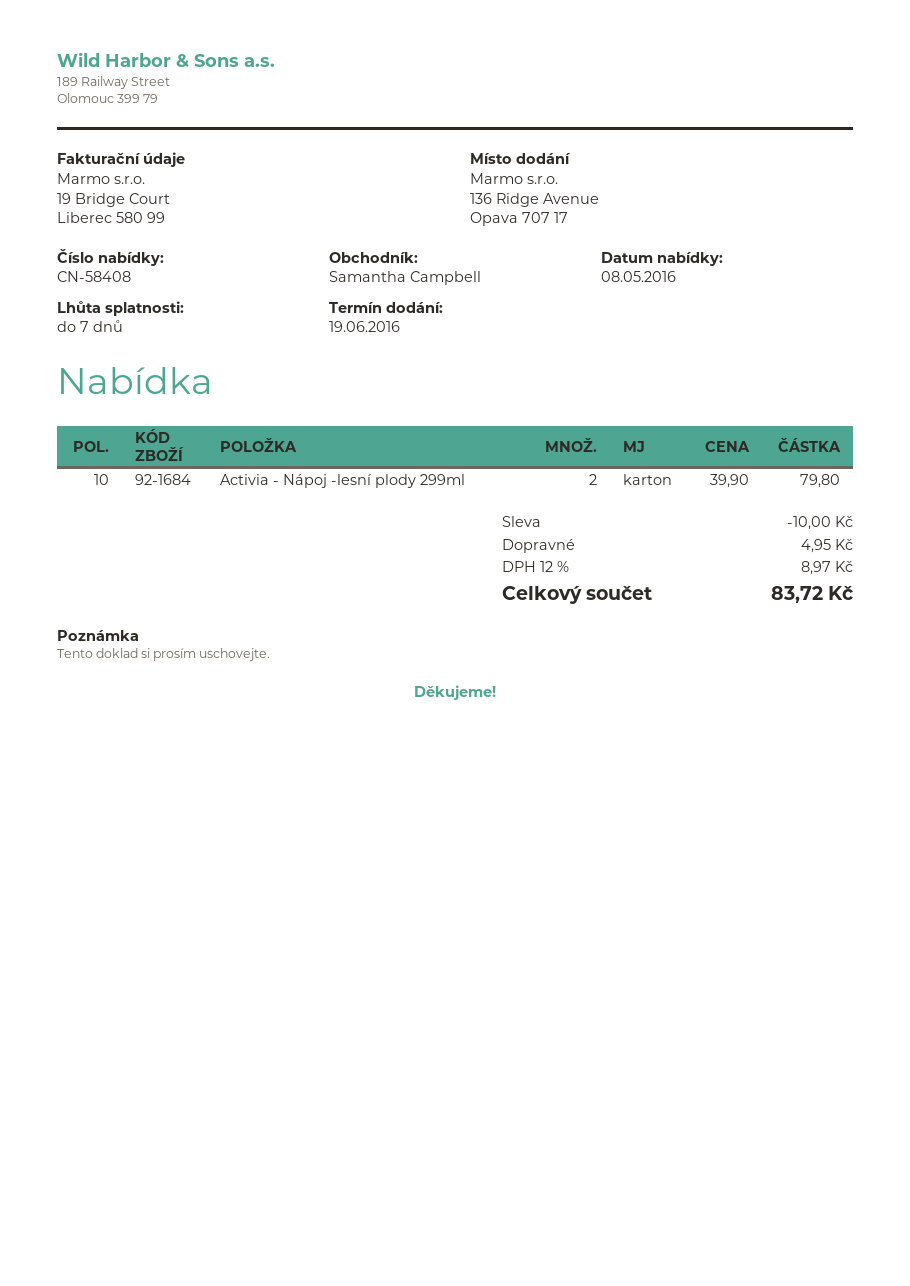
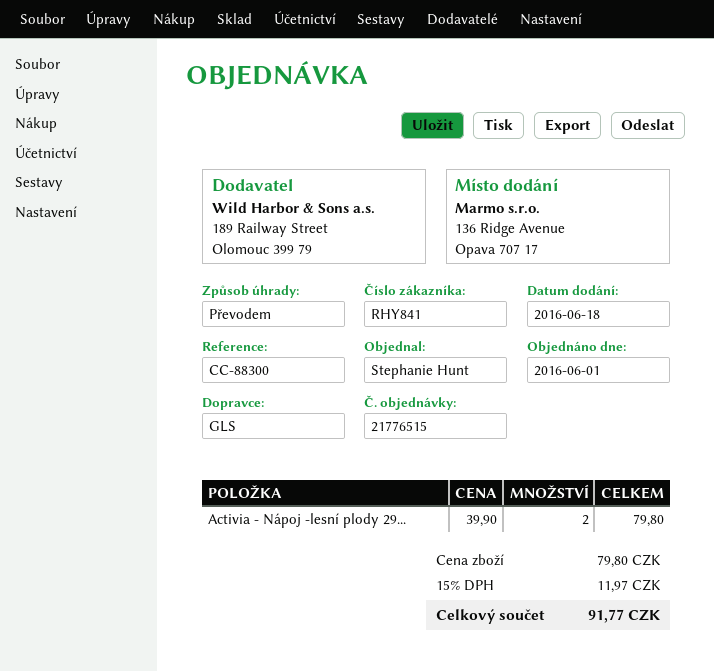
delivery date: 2016-06-19 -> 2016-06-18
discount: 10.00 -> none
shipping: 4.95 -> none
tax: 12% = 8.97 -> 15% = 11.97
total: 83.72 -> 91.77

